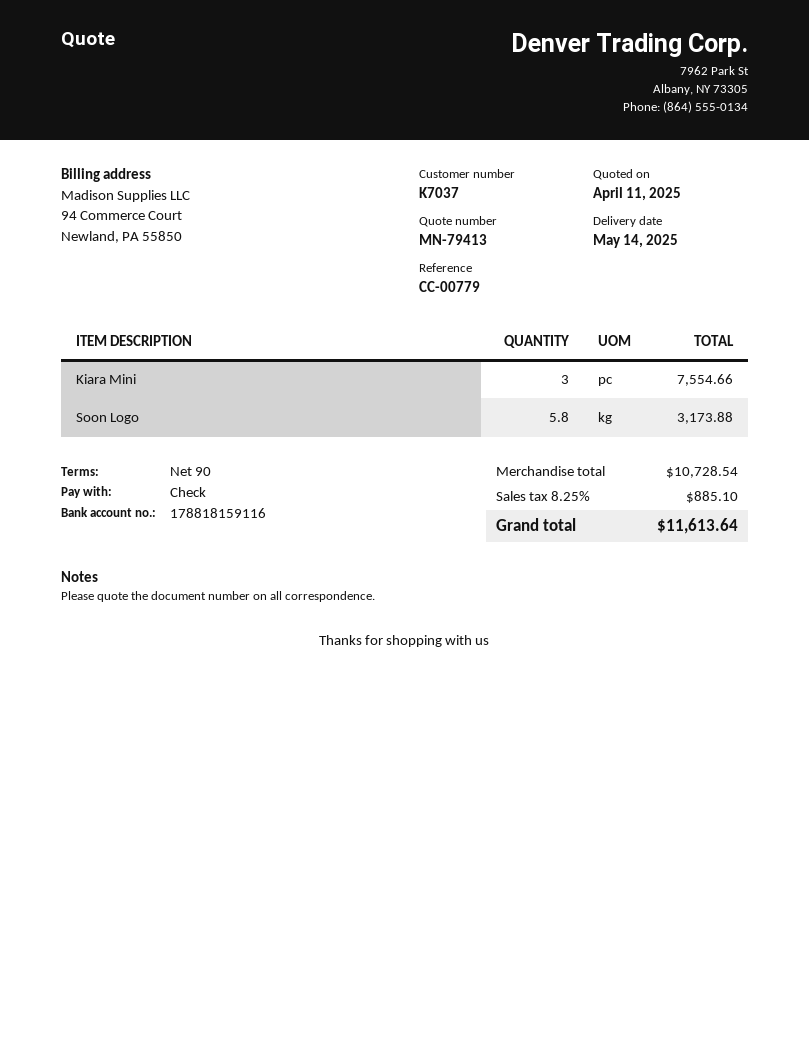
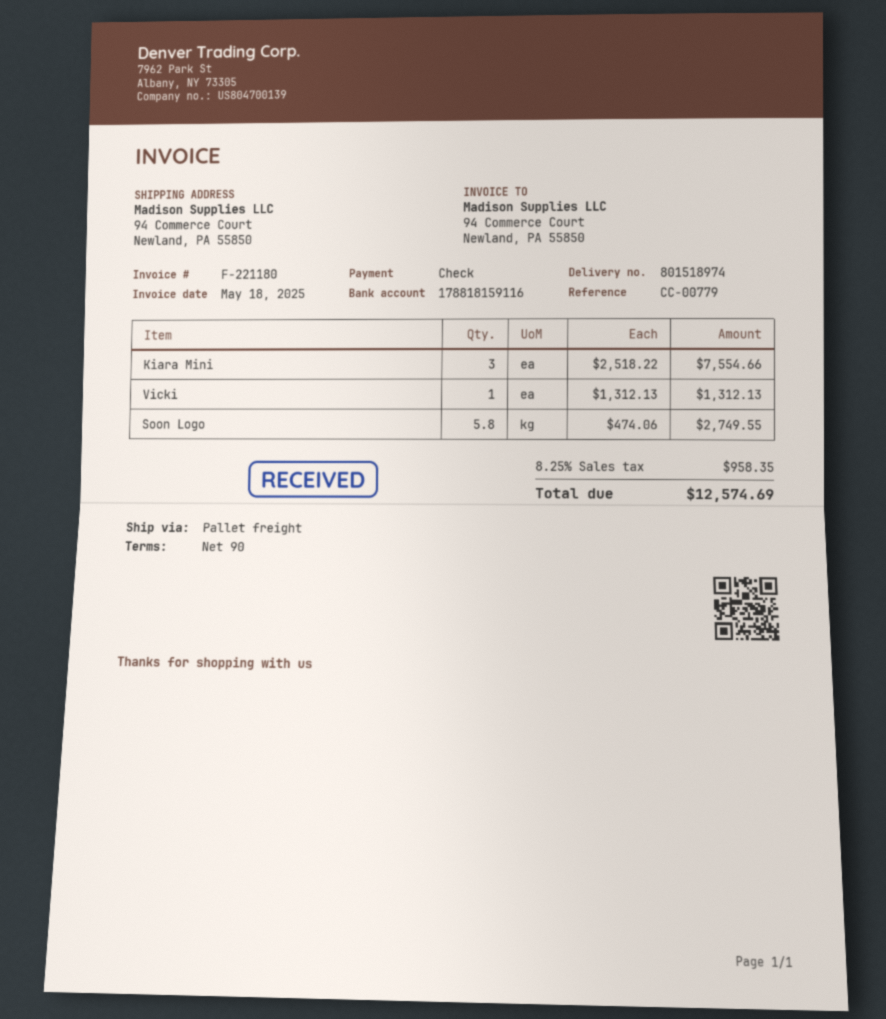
Soon Logo: 5.8 for 3173.88 -> 5.8 for 2749.55
Vicki: none -> 1 for 1312.13
tax: 8.25% = 885.10 -> 8.25% = 958.35
total: 11613.64 -> 12574.69

